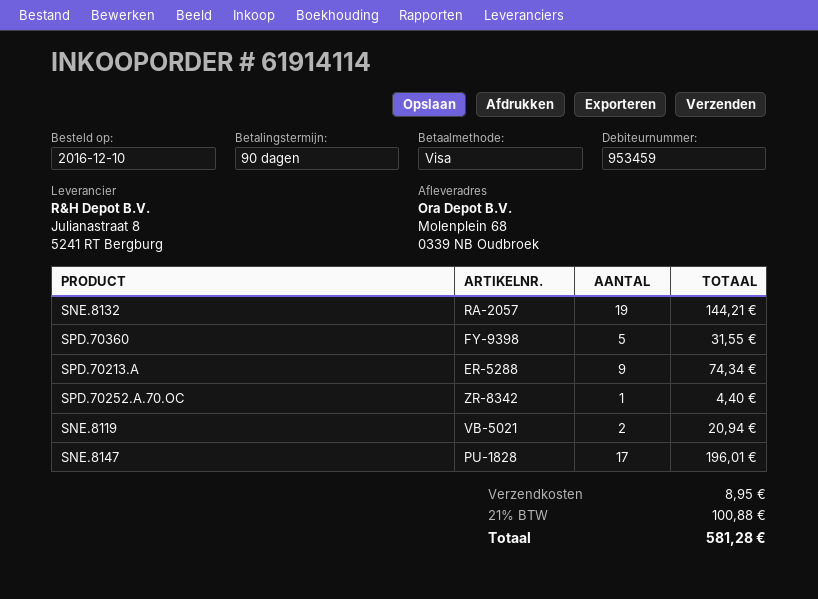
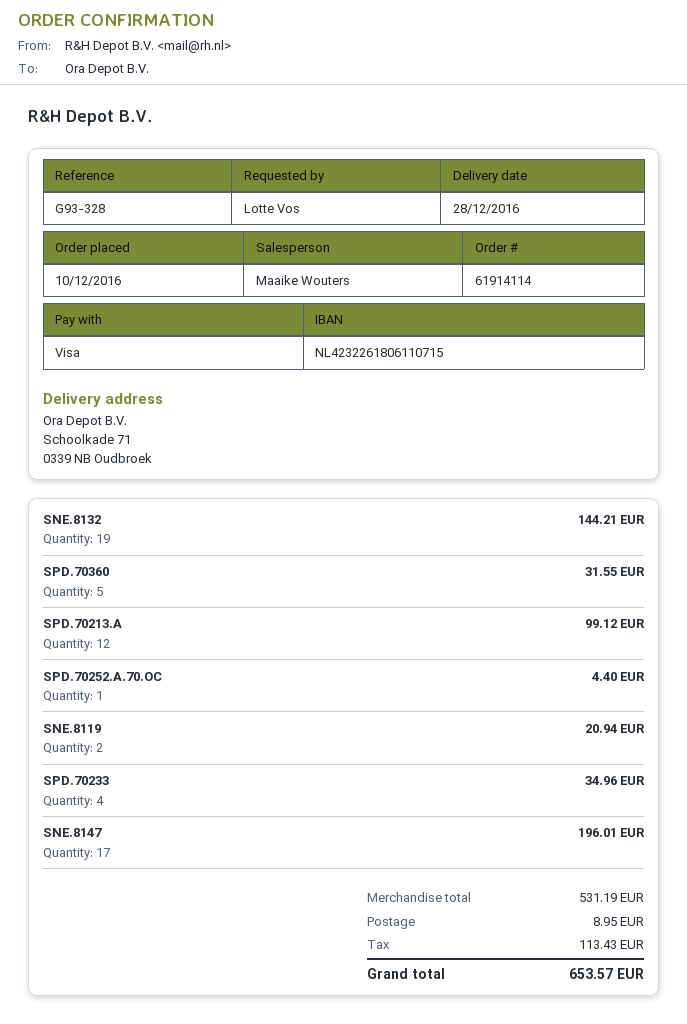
ship to: Molenplein 68, 0339 NB Oudbroek -> Schoolkade 71, 0339 NB Oudbroek
SPD.70213.A: 9 for 74.34 -> 12 for 99.12
SPD.70233: none -> 4 for 34.96
tax: 100.88 -> 113.43
total: 581.28 -> 653.57

